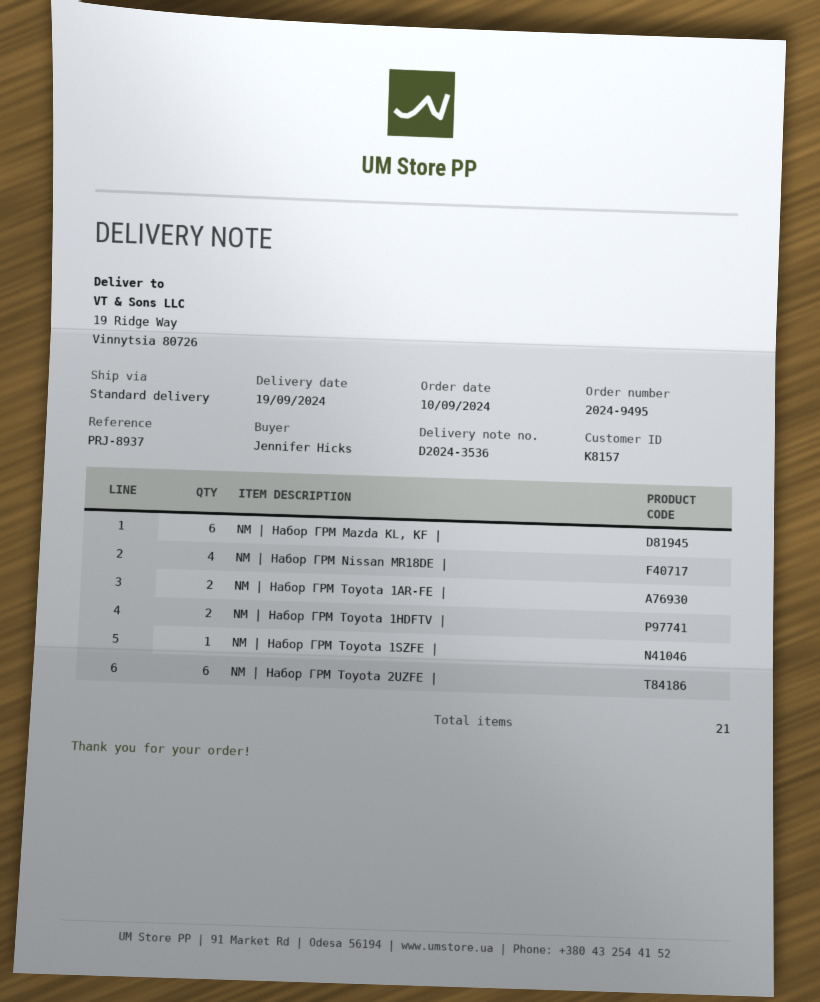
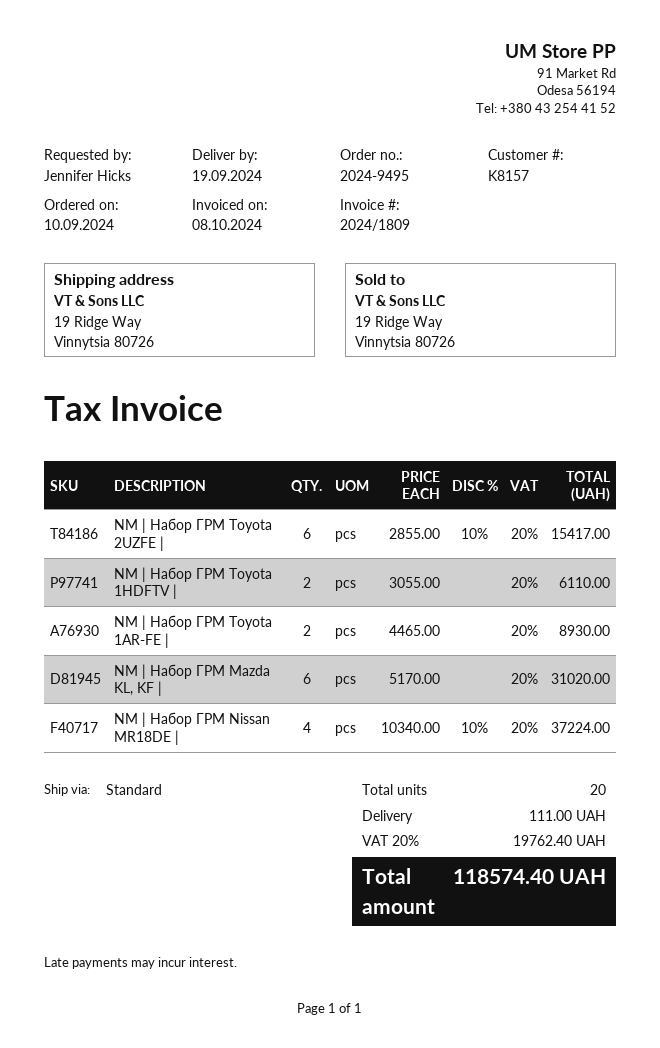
NM | Набор ГРМ Toyota 1SZFE |: 1 -> none
total quantity: 21 -> 20

